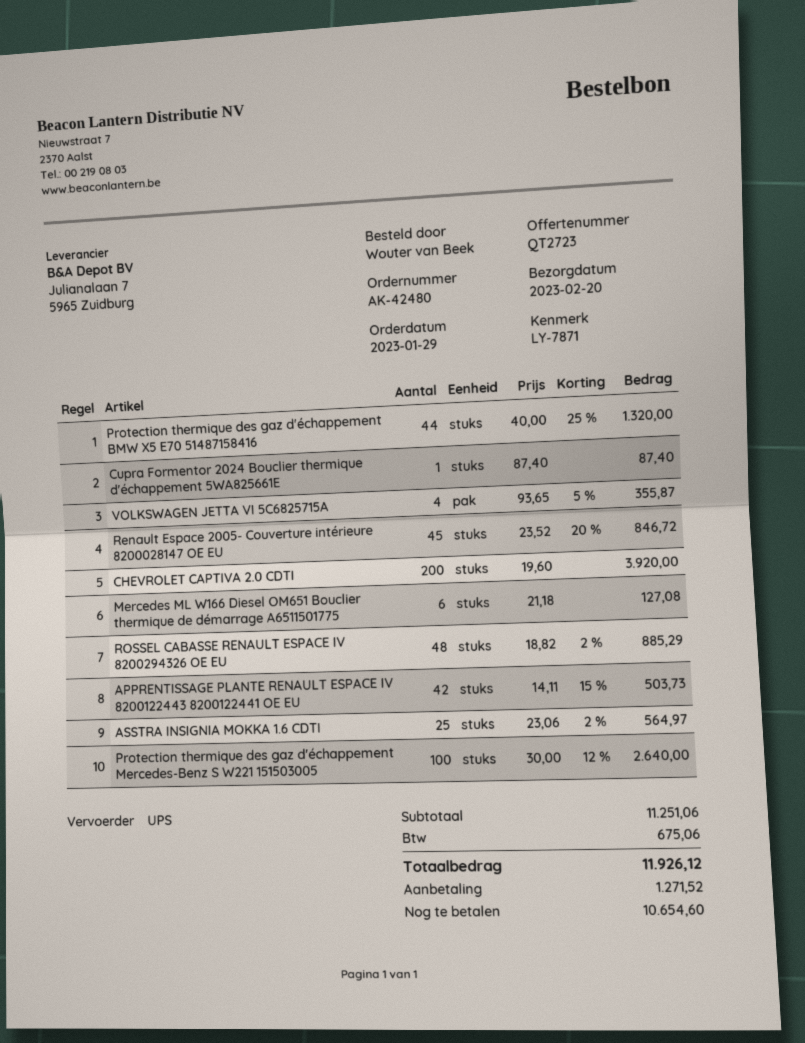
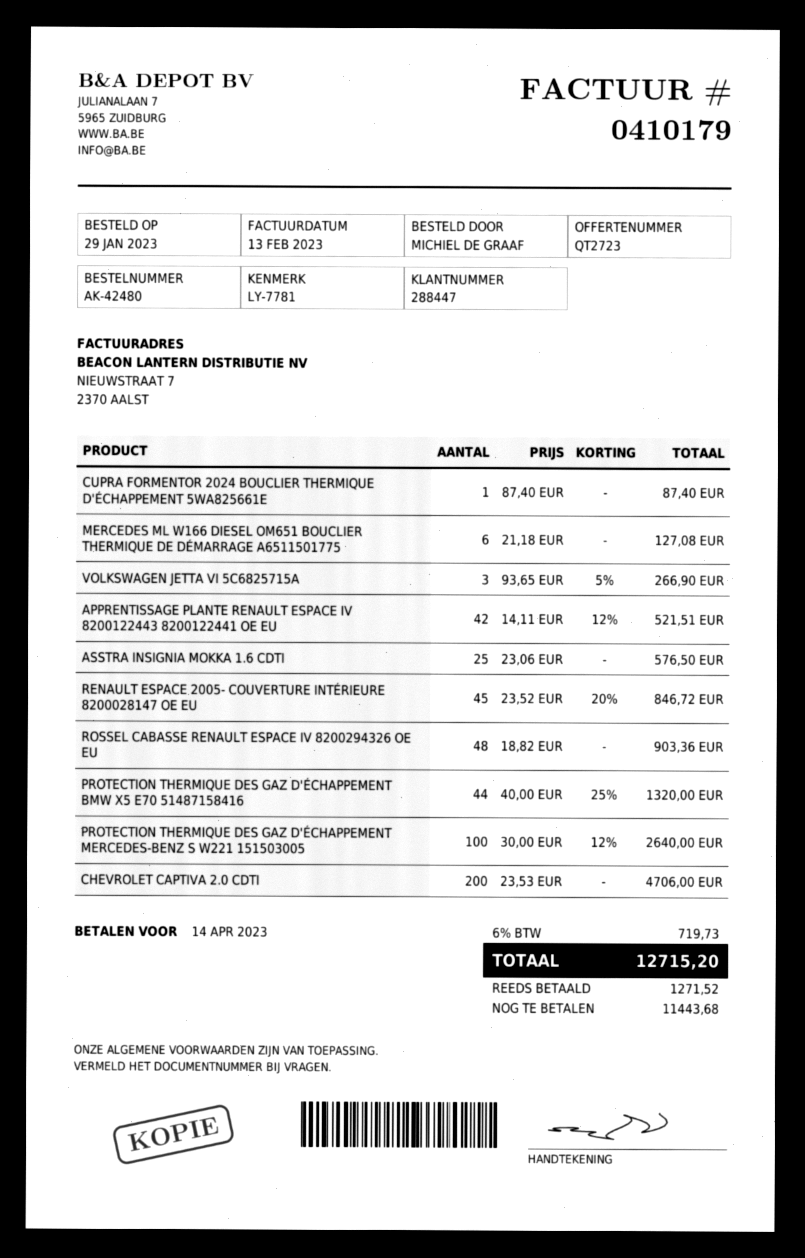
reference: LY-7871 -> LY-7781
ordered by: Wouter van Beek -> MICHIEL DE GRAAF
VOLKSWAGEN JETTA VI 5C6825715A: 4 x 93.65 - 5% = 355.87 -> 3 x 93.65 - 5% = 266.90
CHEVROLET CAPTIVA 2.0 CDTI: 200 x 19.60 = 3920.00 -> 200 x 23.53 = 4706.00
ROSSEL CABASSE RENAULT ESPACE IV 8200294326 OE EU: 48 x 18.82 - 2% = 885.29 -> 48 x 18.82 = 903.36
APPRENTISSAGE PLANTE RENAULT ESPACE IV 8200122443 8200122441 OE EU: 42 x 14.11 - 15% = 503.73 -> 42 x 14.11 - 12% = 521.51
ASSTRA INSIGNIA MOKKA 1.6 CDTI: 25 x 23.06 - 2% = 564.97 -> 25 x 23.06 = 576.50
tax: 675.06 -> 719.73
total: 11926.12 -> 12715.20
balance: 10654.60 -> 11443.68

